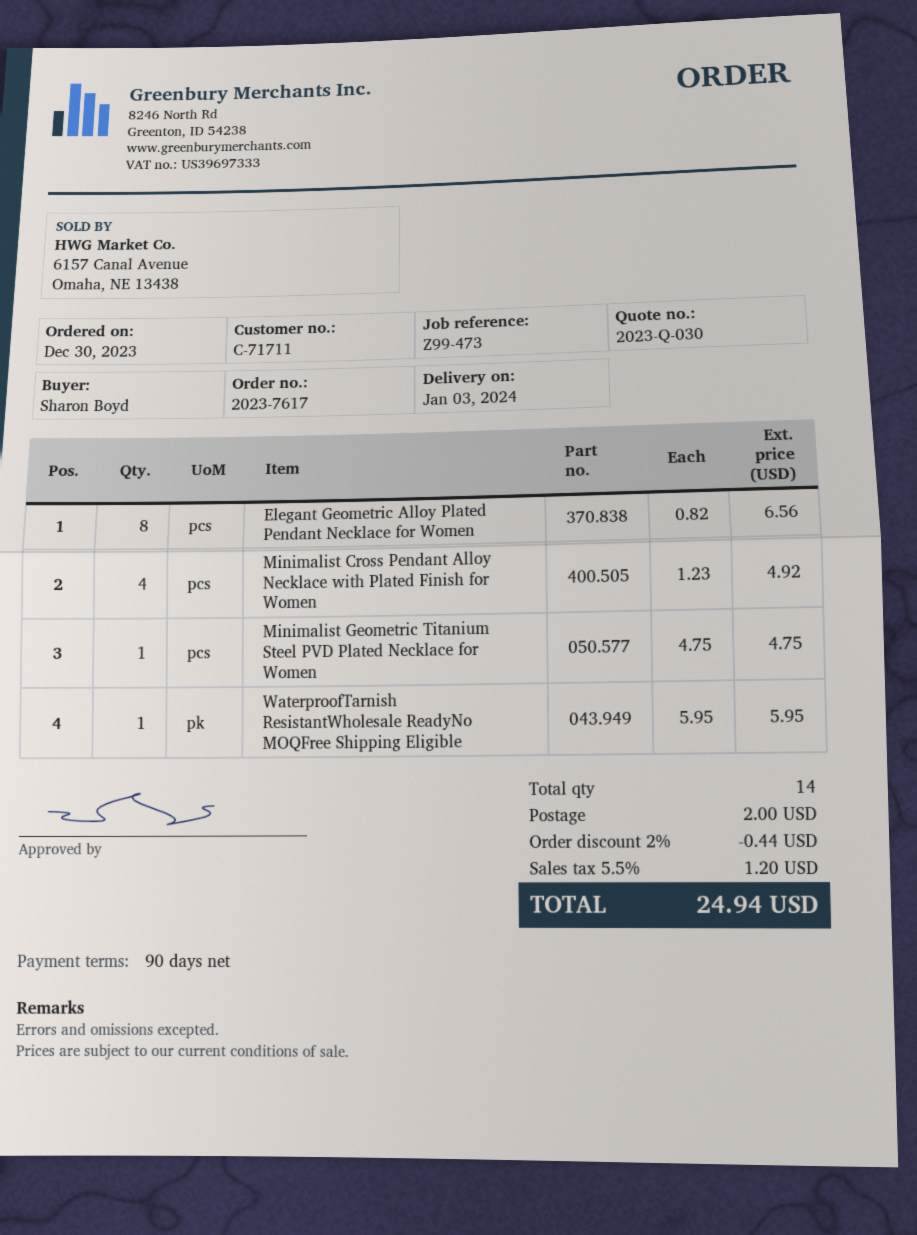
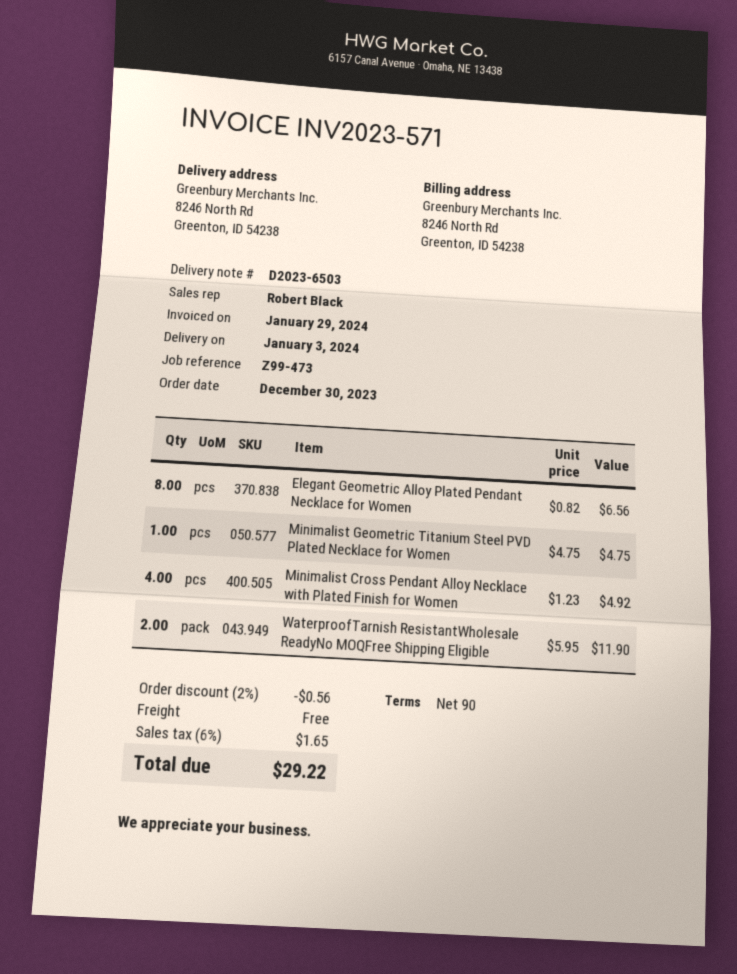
WaterproofTarnish ResistantWholesale ReadyNo MOQFree Shipping Eligible: 1 x 5.95 = 5.95 -> 2 x 5.95 = 11.90
discount: 2% = 0.44 -> 2% = 0.56
shipping: 2.00 -> 0.00
tax: 5.5% = 1.20 -> 6% = 1.65
total: 24.94 -> 29.22

